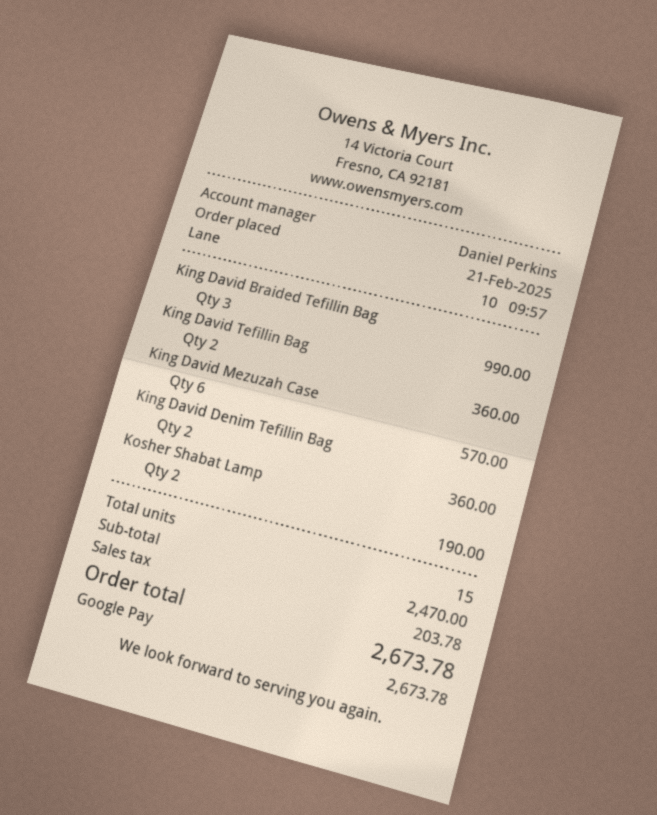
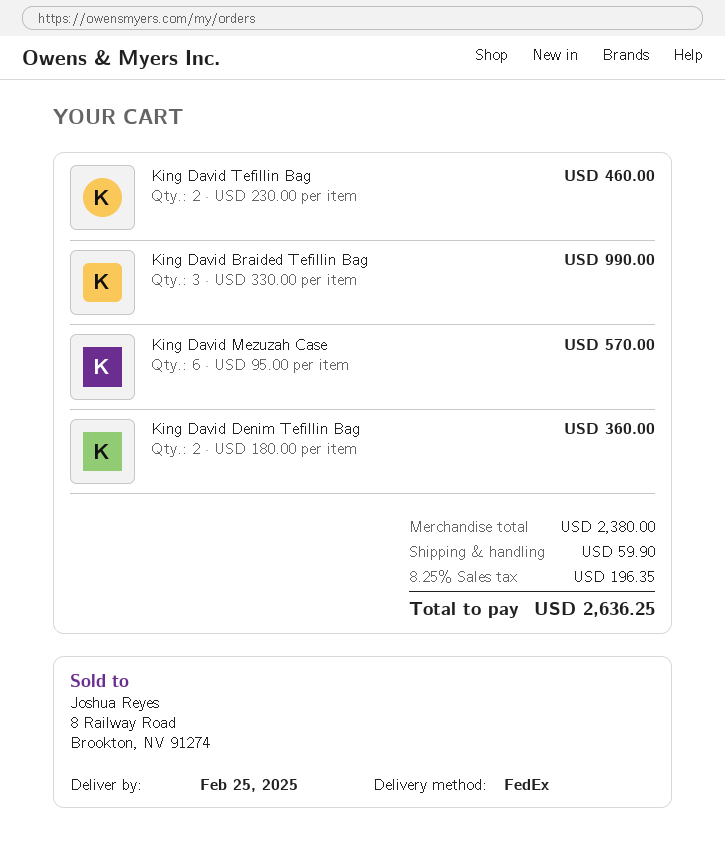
King David Tefillin Bag: 2 for 360.00 -> 2 for 460.00
Kosher Shabat Lamp: 2 for 190.00 -> none
subtotal: 2470.00 -> 2380.00
shipping: none -> 59.90
tax: 203.78 -> 196.35
total: 2673.78 -> 2636.25

